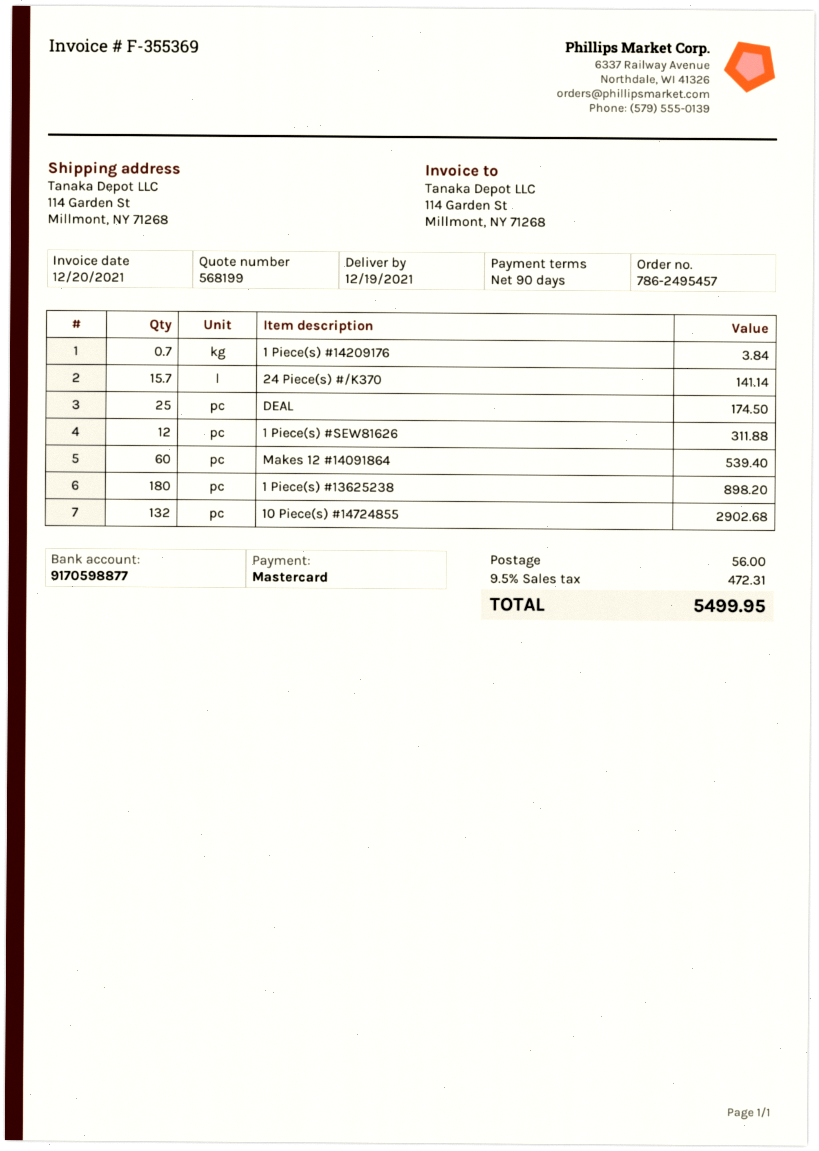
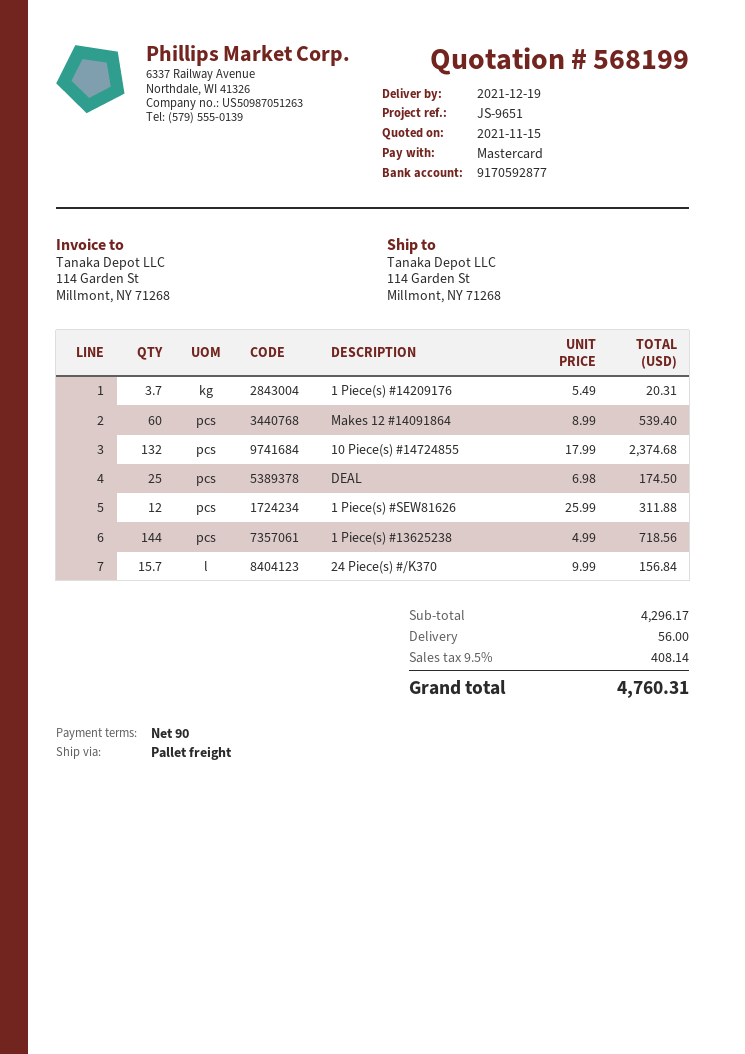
bank account: 9170598877 -> 9170592877
1 Piece(s) #14209176: 0.7 for 3.84 -> 3.7 for 20.31
24 Piece(s) #/K370: 15.7 for 141.14 -> 15.7 for 156.84
1 Piece(s) #13625238: 180 for 898.20 -> 144 for 718.56
10 Piece(s) #14724855: 132 for 2902.68 -> 132 for 2374.68
tax: 9.5% = 472.31 -> 9.5% = 408.14
total: 5499.95 -> 4760.31

